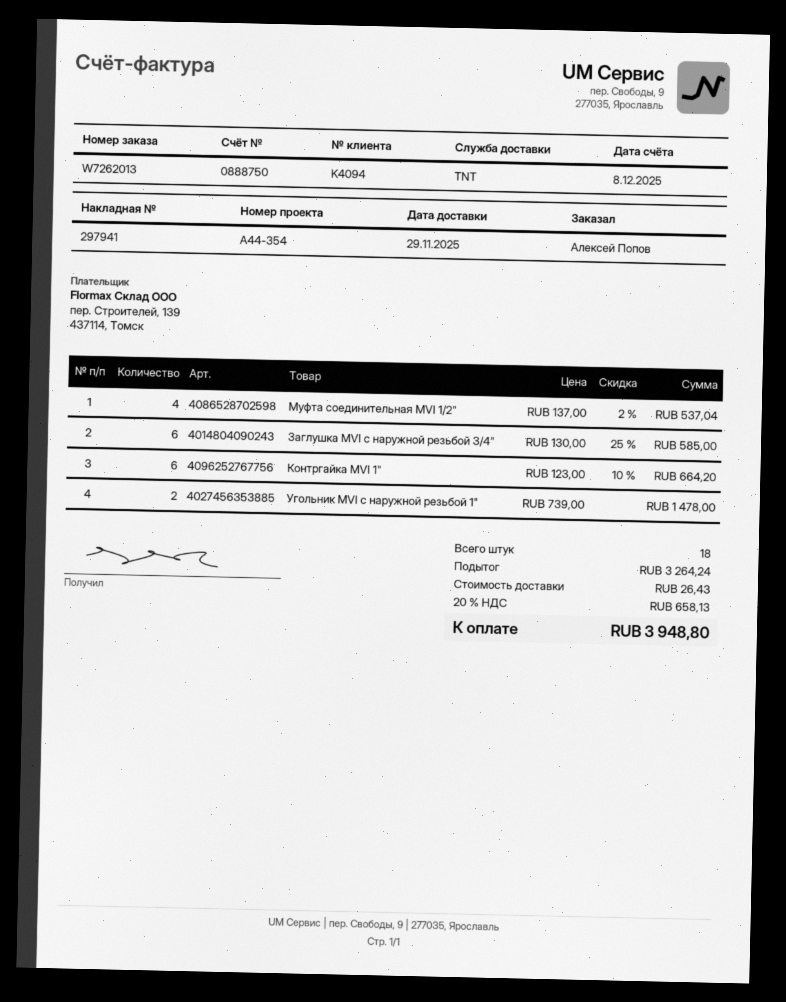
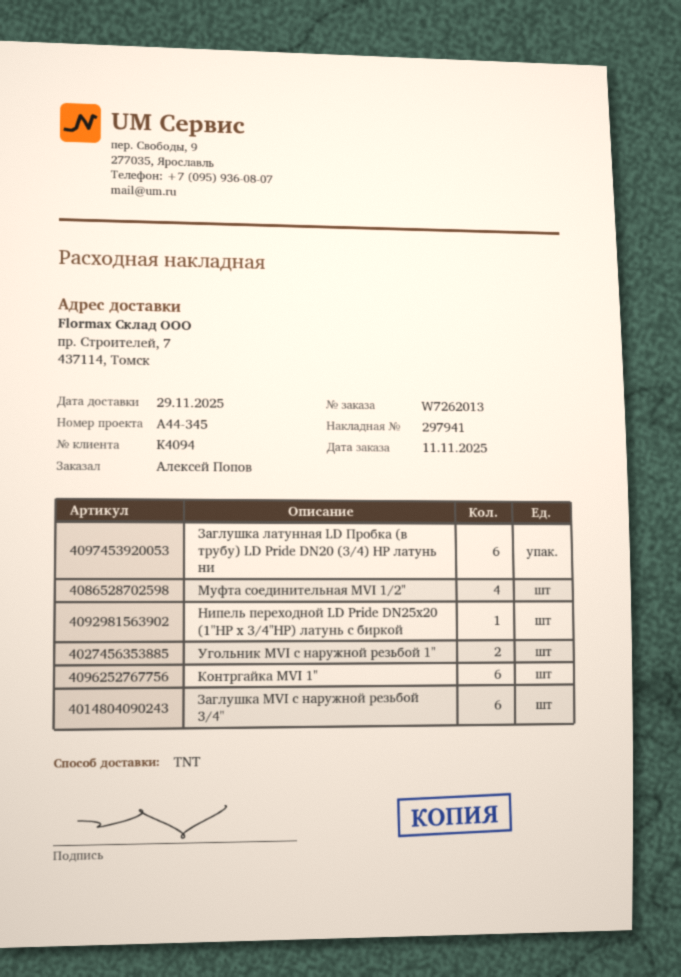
reference: A44-354 -> A44-345
Заглушка латунная LD Пробка (в трубу) LD Pride DN20 (3/4) НР латунь ни: none -> 6
Нипель переходной LD Pride DN25х20 (1"НР х 3/4"НР) латунь с биркой: none -> 1

